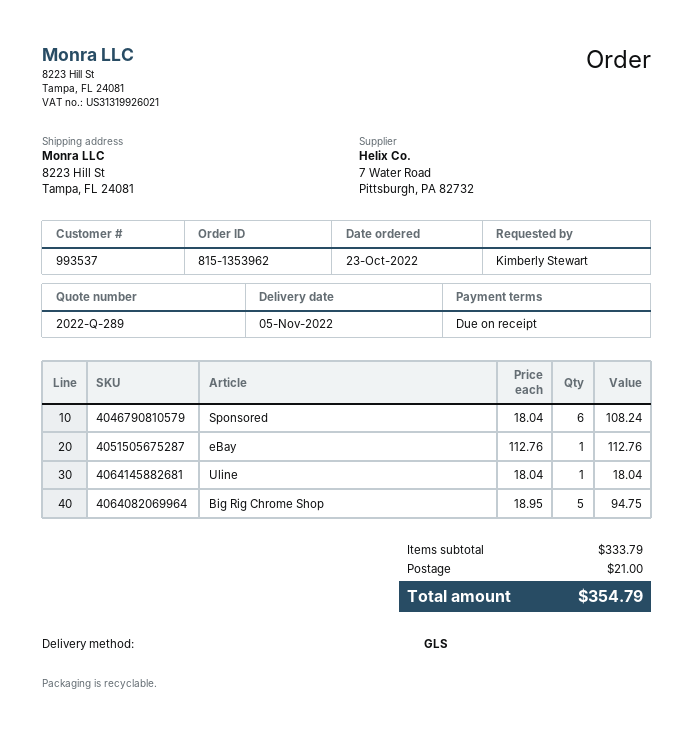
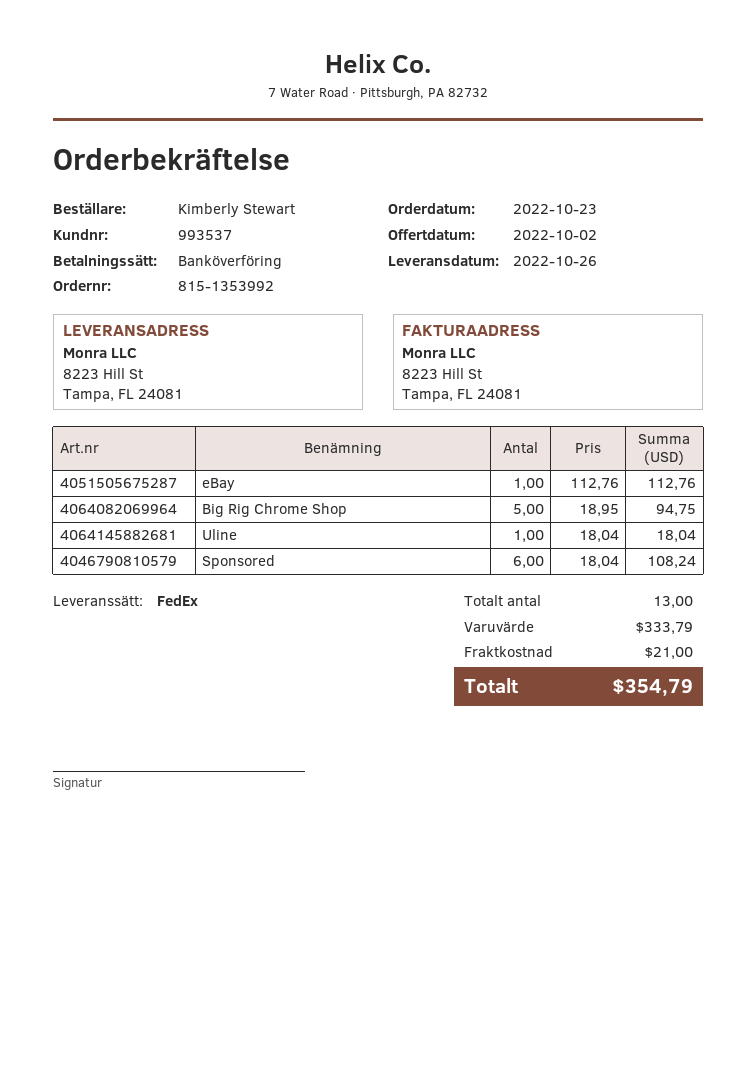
order number: 815-1353962 -> 815-1353992
delivery date: 2022-11-05 -> 2022-10-26
shipping method: GLS -> FedEx

